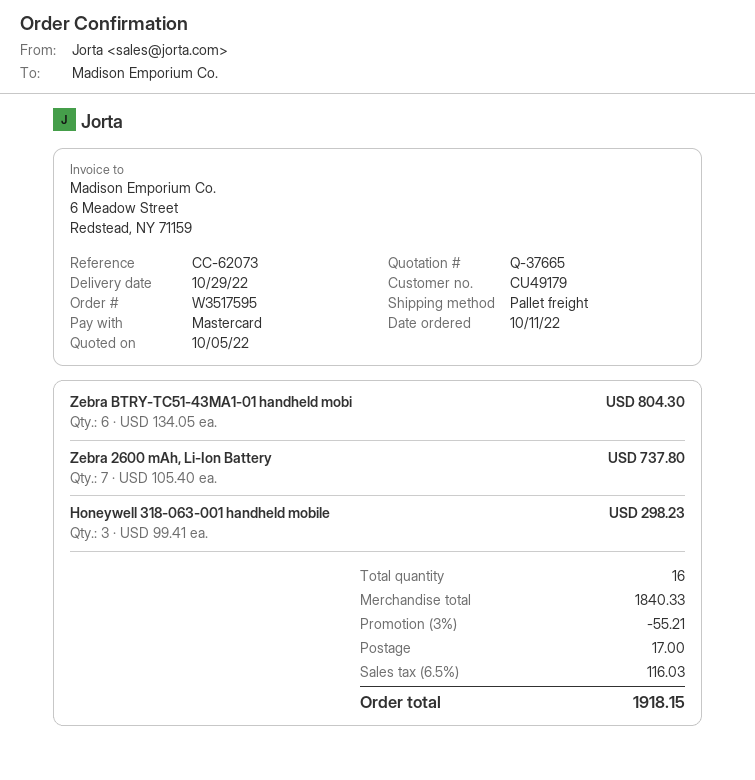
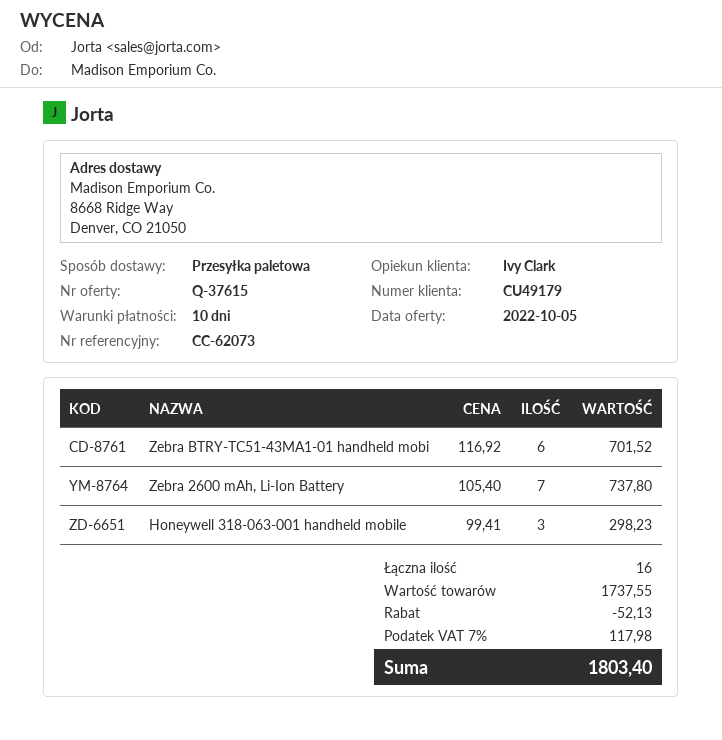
quote number: Q-37665 -> Q-37615
Zebra BTRY-TC51-43MA1-01 handheld mobi: 6 x 134.05 = 804.30 -> 6 x 116.92 = 701.52
subtotal: 1840.33 -> 1737.55
discount: 55.21 -> 52.13
shipping: 17.00 -> none
tax: 6.5% = 116.03 -> 7% = 117.98
total: 1918.15 -> 1803.40

